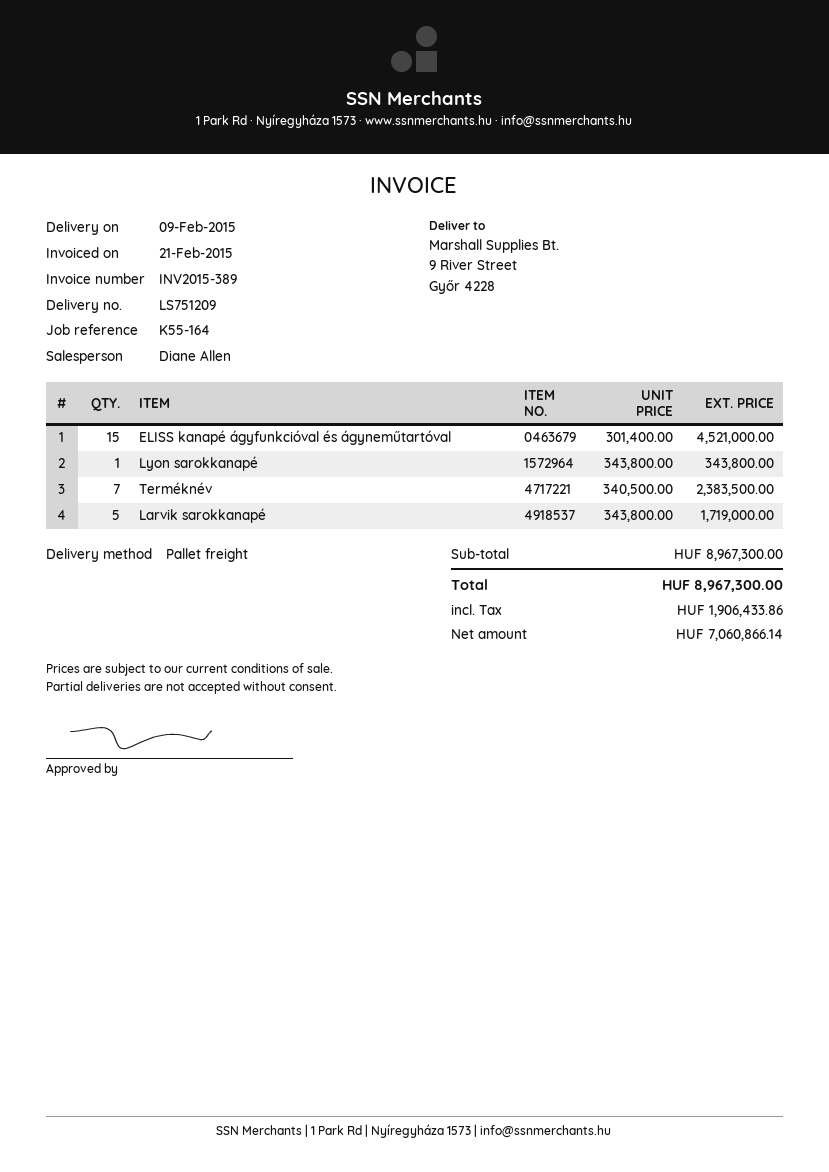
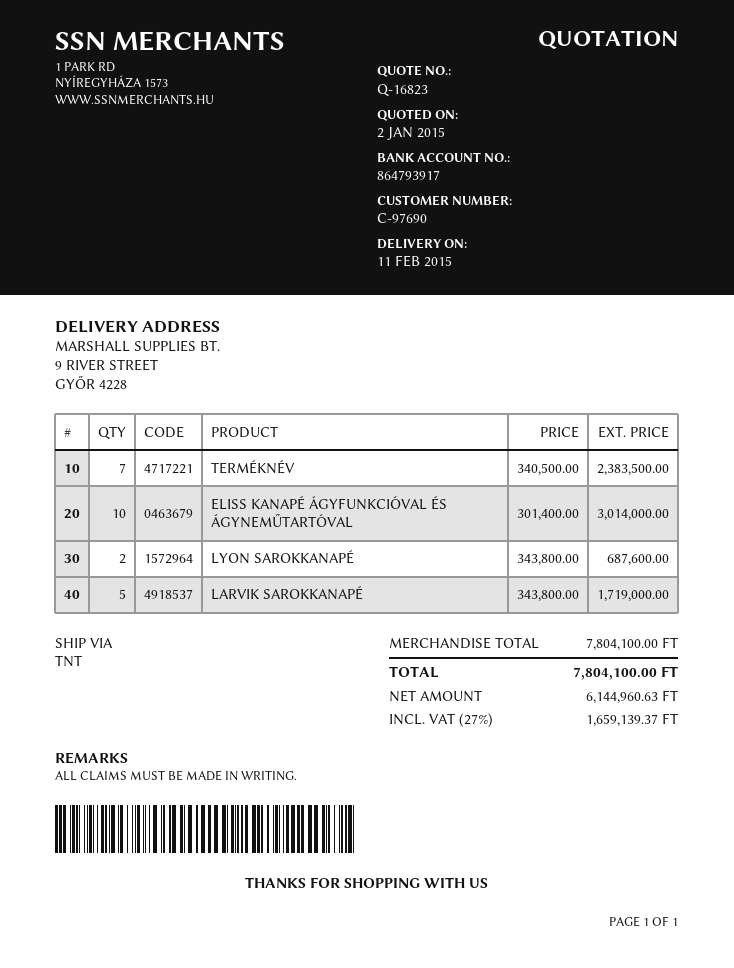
delivery date: 2015-02-09 -> 2015-02-11
shipping method: pallet freight -> TNT
ELISS kanapé ágyfunkcióval és ágyneműtartóval: 15 x 301400.00 = 4521000.00 -> 10 x 301400.00 = 3014000.00
Lyon sarokkanapé: 1 x 343800.00 = 343800.00 -> 2 x 343800.00 = 687600.00
subtotal: 8967300.00 -> 7804100.00
net: 7060866.14 -> 6144960.63
tax: 1906433.86 -> 1659139.37
total: 8967300.00 -> 7804100.00

